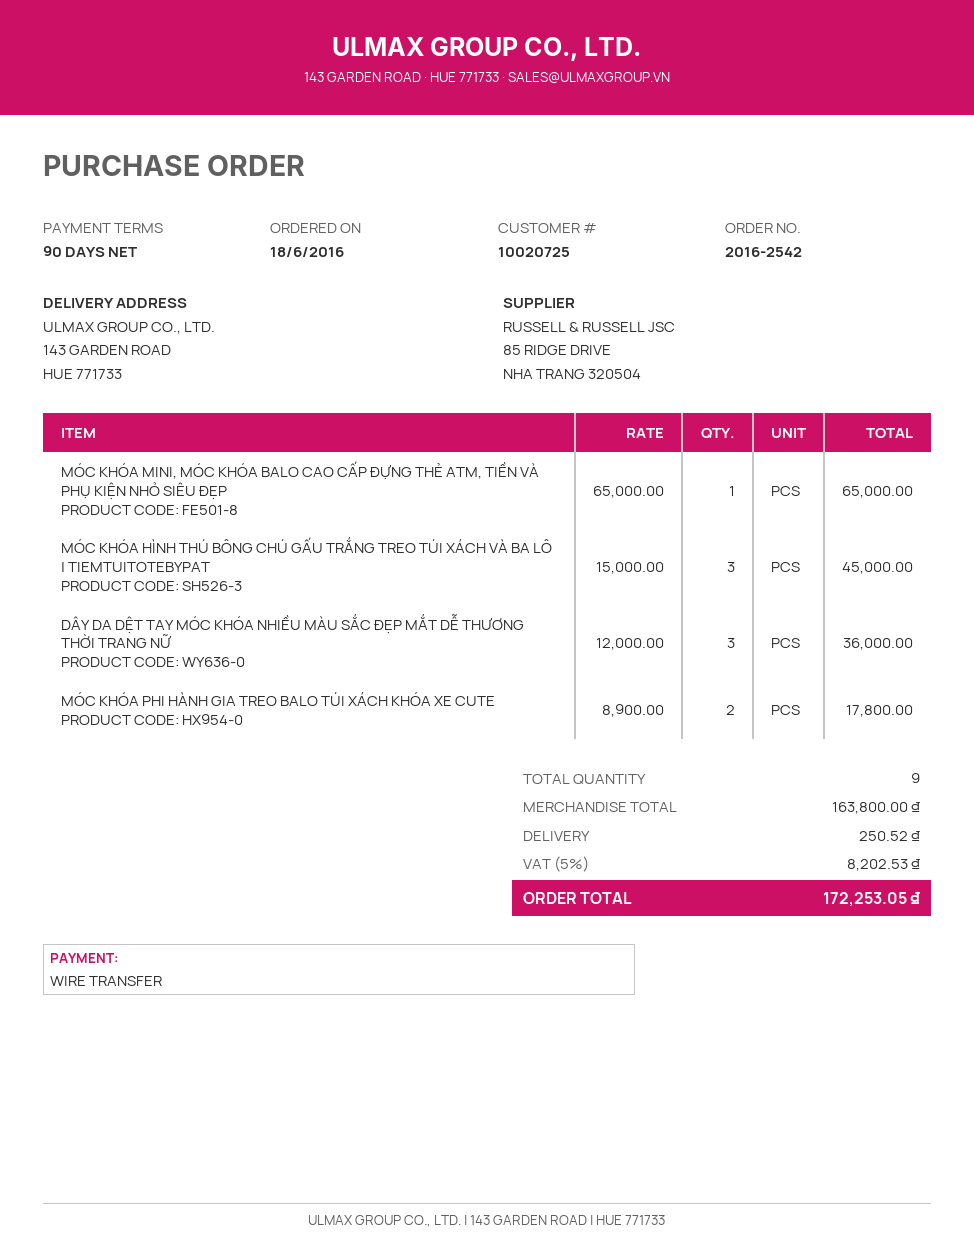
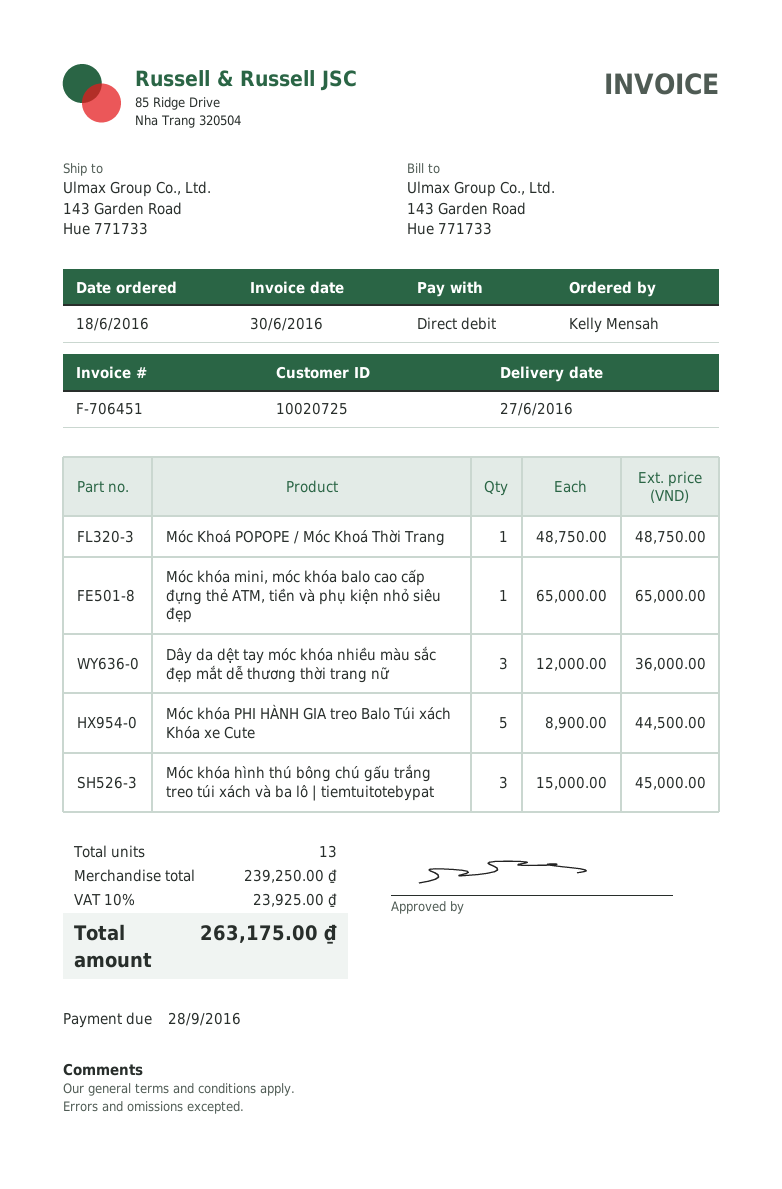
payment method: bank transfer -> direct debit
MÓC KHÓA PHI HÀNH GIA TREO BALO TÚI XÁCH KHÓA XE CUTE: 2 x 8900.00 = 17800.00 -> 5 x 8900.00 = 44500.00
Móc Khoá POPOPE / Móc Khoá Thời Trang: none -> 1 x 48750.00 = 48750.00
total quantity: 9 -> 13
subtotal: 163800.00 -> 239250.00
shipping: 250.52 -> none
tax: 5% = 8202.53 -> 10% = 23925.00
total: 172253.05 -> 263175.00

